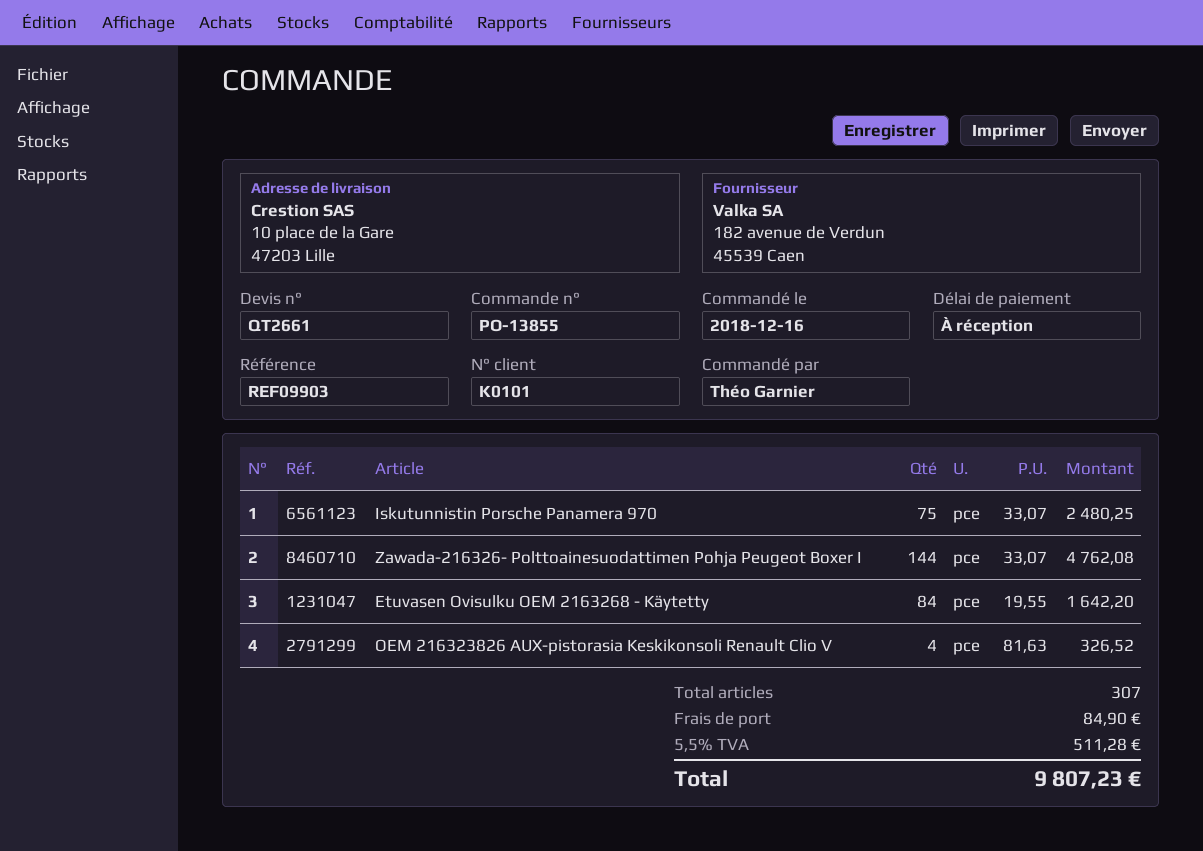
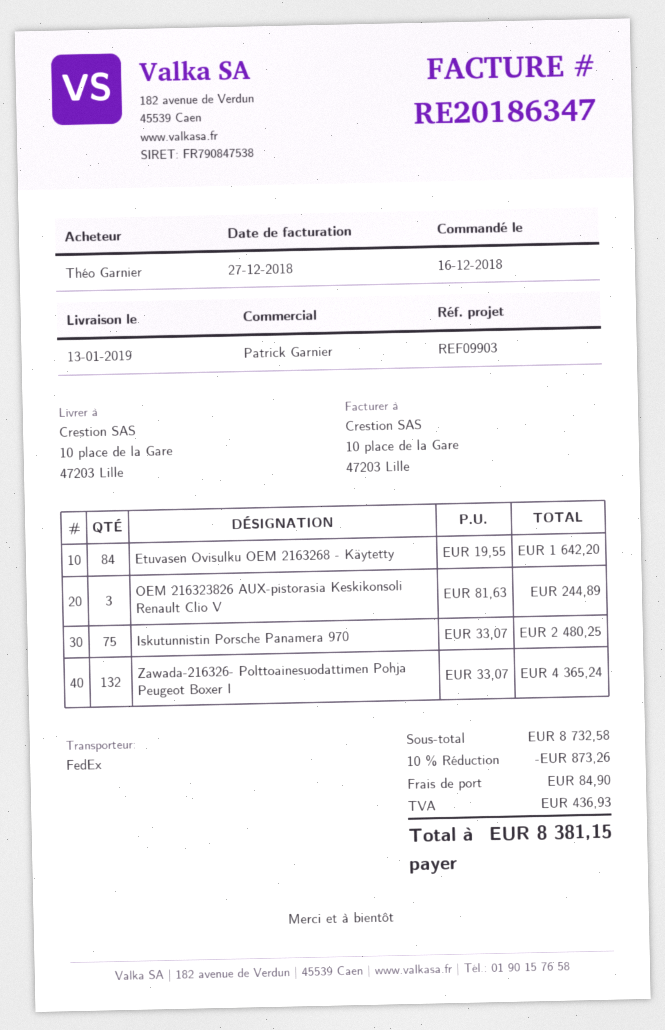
Zawada-216326- Polttoainesuodattimen Pohja Peugeot Boxer I: 144 x 33.07 = 4762.08 -> 132 x 33.07 = 4365.24
OEM 216323826 AUX-pistorasia Keskikonsoli Renault Clio V: 4 x 81.63 = 326.52 -> 3 x 81.63 = 244.89
discount: none -> 10% = 873.26
tax: 511.28 -> 436.93
total: 9807.23 -> 8381.15

